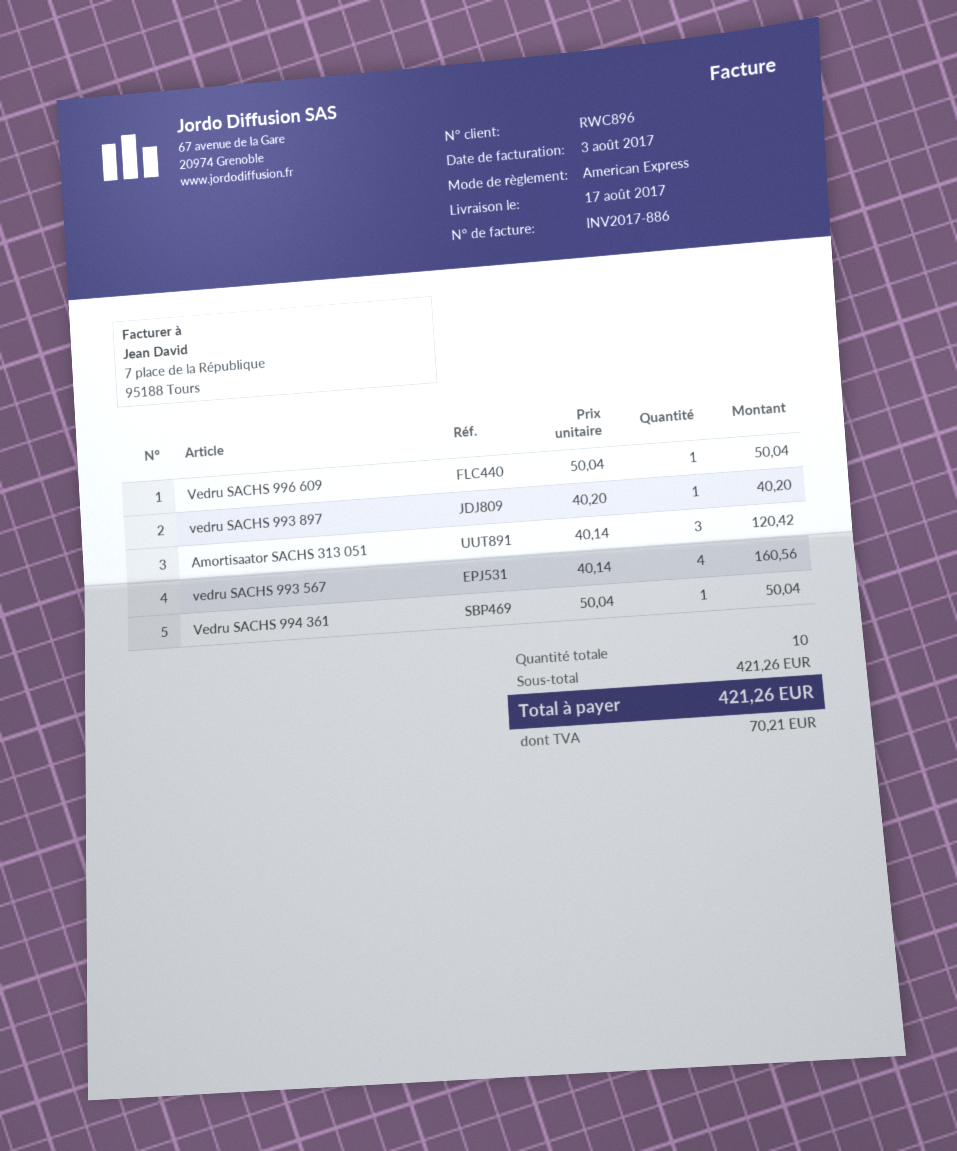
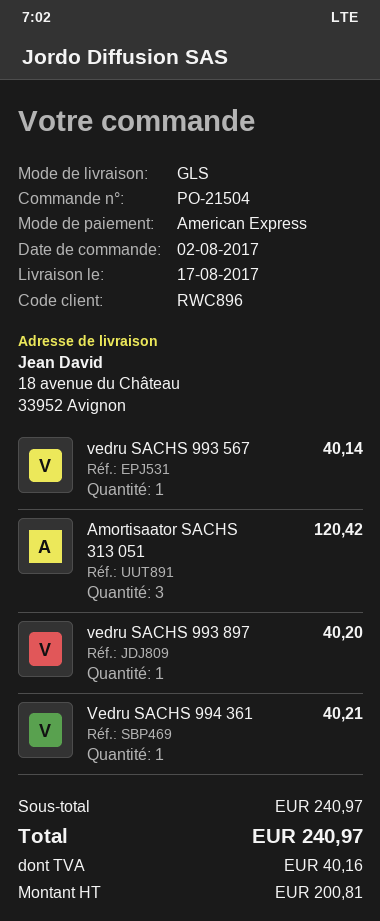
Vedru SACHS 996 609: 1 for 50.04 -> none
vedru SACHS 993 567: 4 for 160.56 -> 1 for 40.14
Vedru SACHS 994 361: 1 for 50.04 -> 1 for 40.21
subtotal: 421.26 -> 240.97
tax: 70.21 -> 40.16
total: 421.26 -> 240.97

